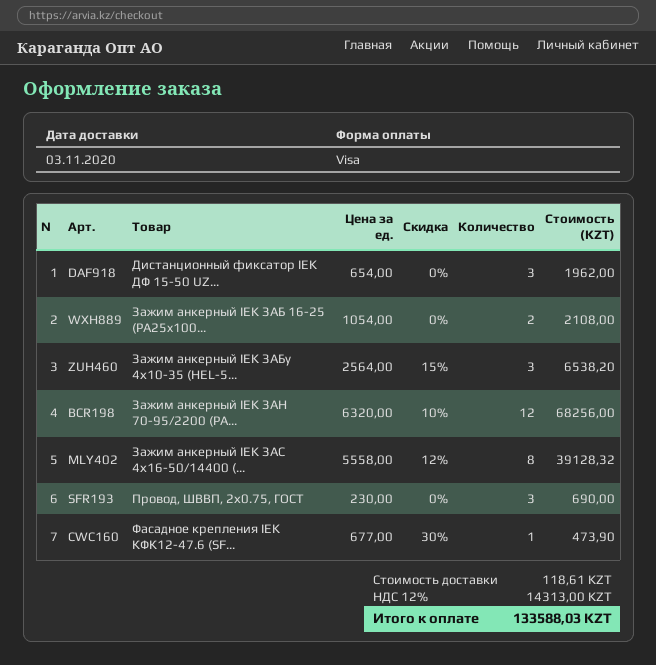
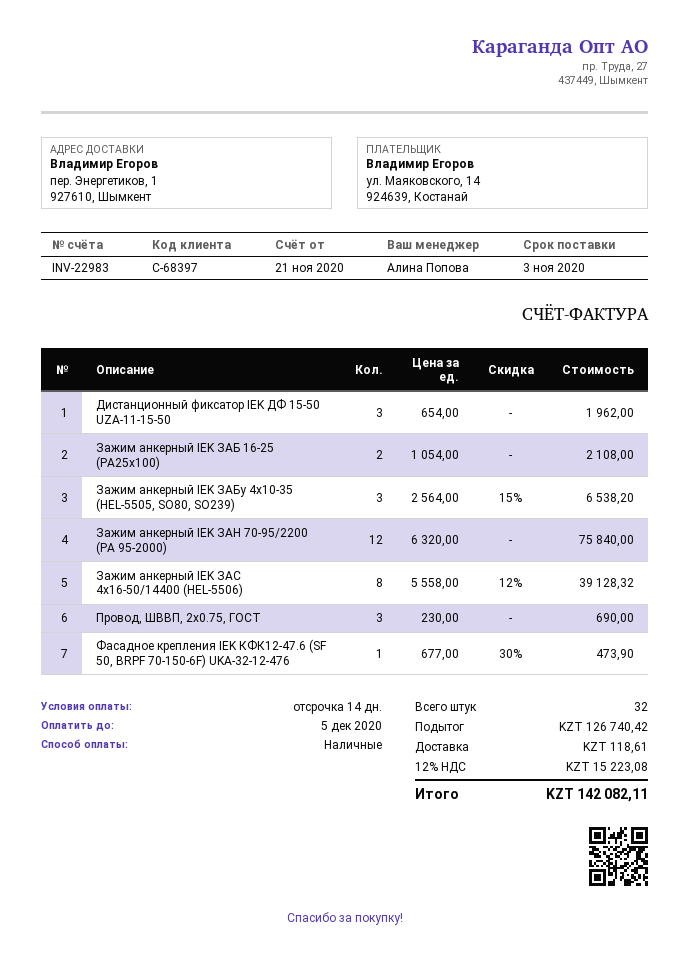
payment method: Visa -> cash
Зажим анкерный IEK ЗАН 70-95/2200 (PA...: 12 x 6320.00 - 10% = 68256.00 -> 12 x 6320.00 = 75840.00
tax: 12% = 14313.00 -> 12% = 15223.08
total: 133588.03 -> 142082.11

